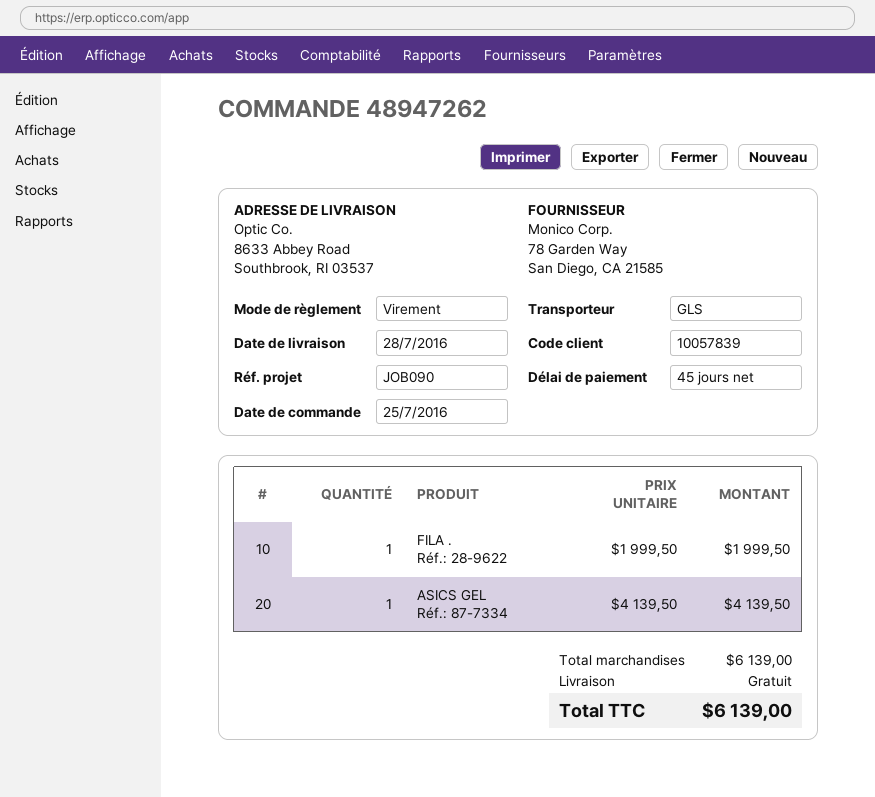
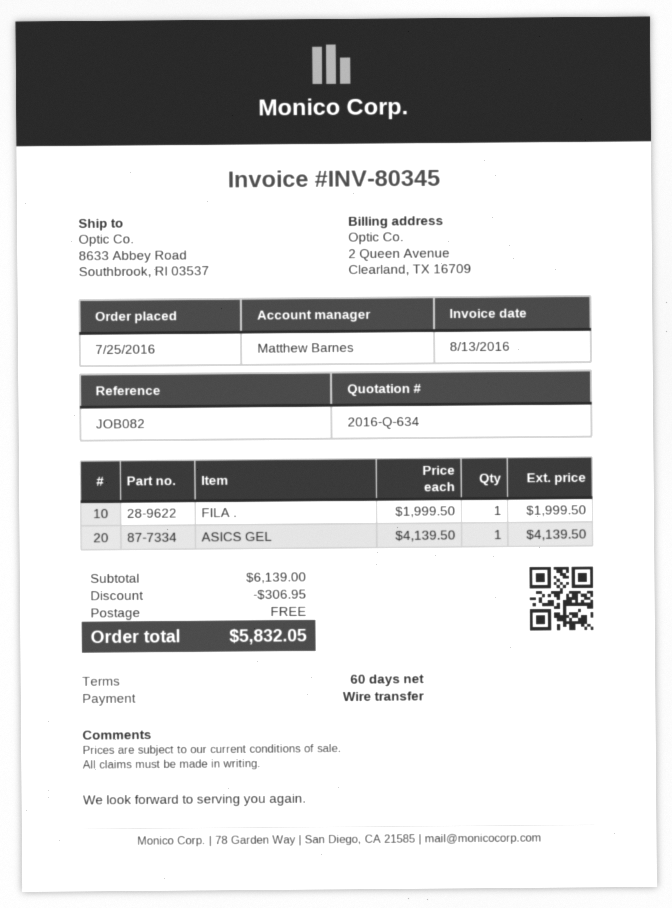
payment terms: 45 days -> 60 days
reference: JOB090 -> JOB082
discount: none -> 306.95
total: 6139.00 -> 5832.05

